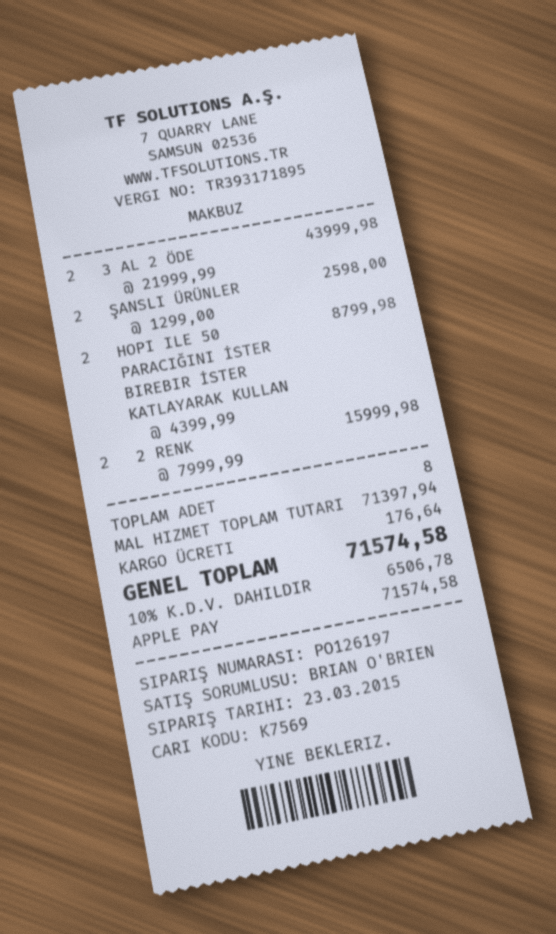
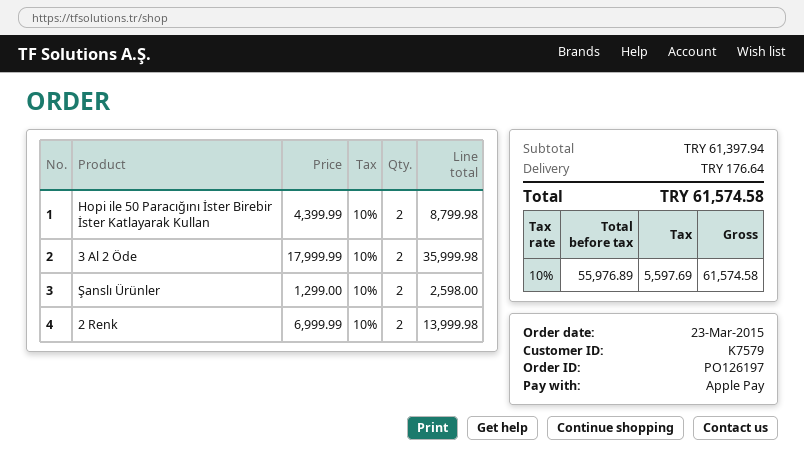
customer number: K7569 -> K7579
3 AL 2 ÖDE: 2 x 21999.99 = 43999.98 -> 2 x 17999.99 = 35999.98
2 RENK: 2 x 7999.99 = 15999.98 -> 2 x 6999.99 = 13999.98
subtotal: 71397.94 -> 61397.94
tax: 10% = 6506.78 -> 10% = 5597.69
total: 71574.58 -> 61574.58

